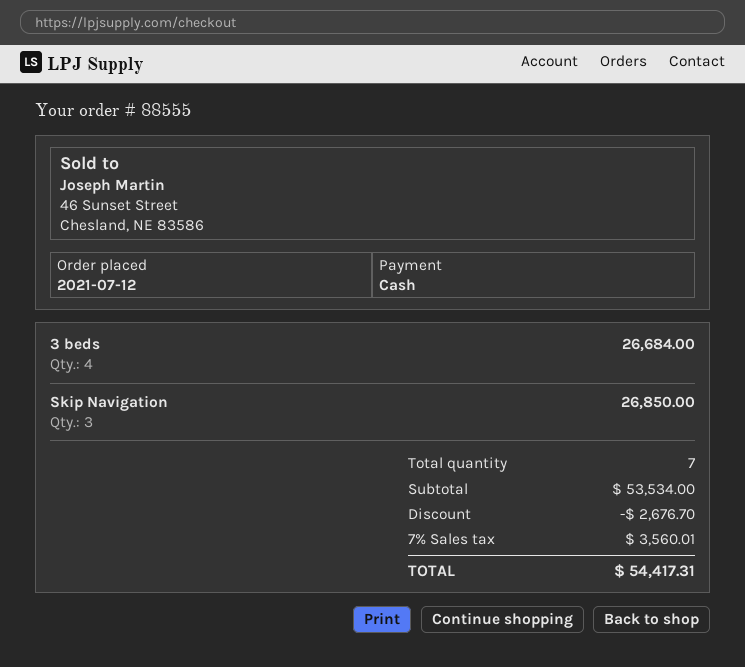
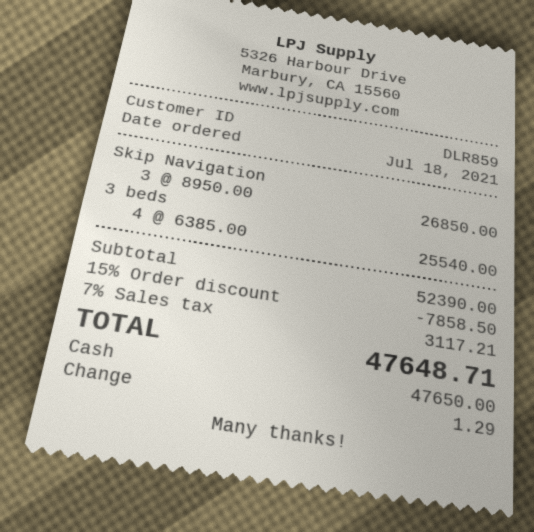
order date: 2021-07-12 -> 2021-07-18
3 beds: 4 for 26684.00 -> 4 for 25540.00
subtotal: 53534.00 -> 52390.00
discount: 2676.70 -> 7858.50
tax: 7% = 3560.01 -> 7% = 3117.21
total: 54417.31 -> 47648.71

